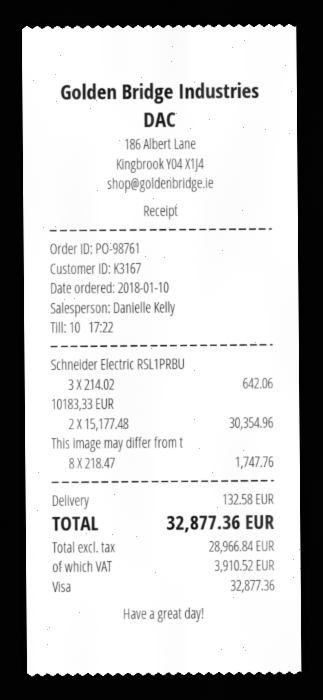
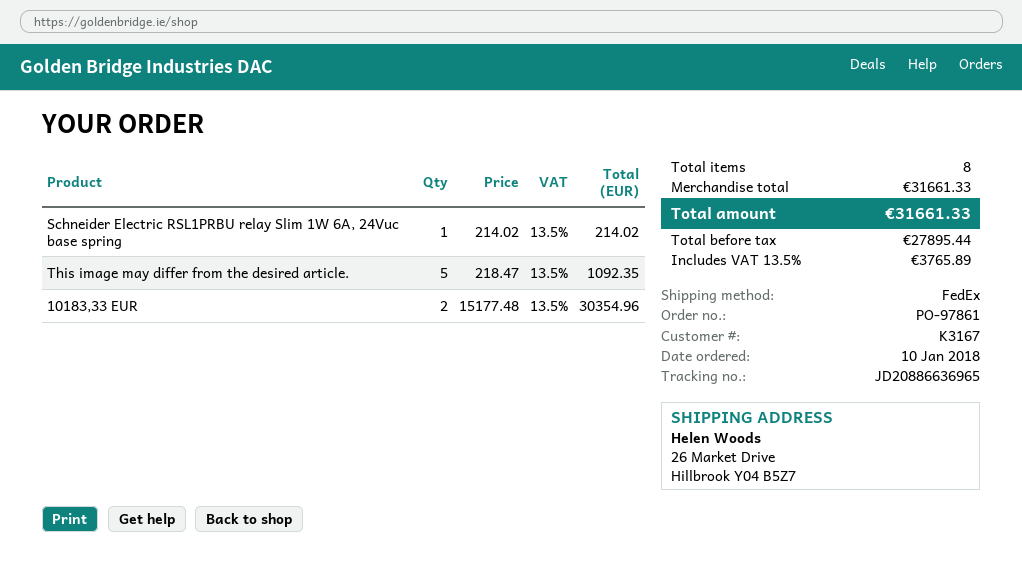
order number: PO-98761 -> PO-97861
Schneider Electric RSL1PRBU: 3 x 214.02 = 642.06 -> 1 x 214.02 = 214.02
This image may differ from t: 8 x 218.47 = 1747.76 -> 5 x 218.47 = 1092.35
shipping: 132.58 -> none
net: 28966.84 -> 27895.44
tax: 3910.52 -> 3765.89
total: 32877.36 -> 31661.33

